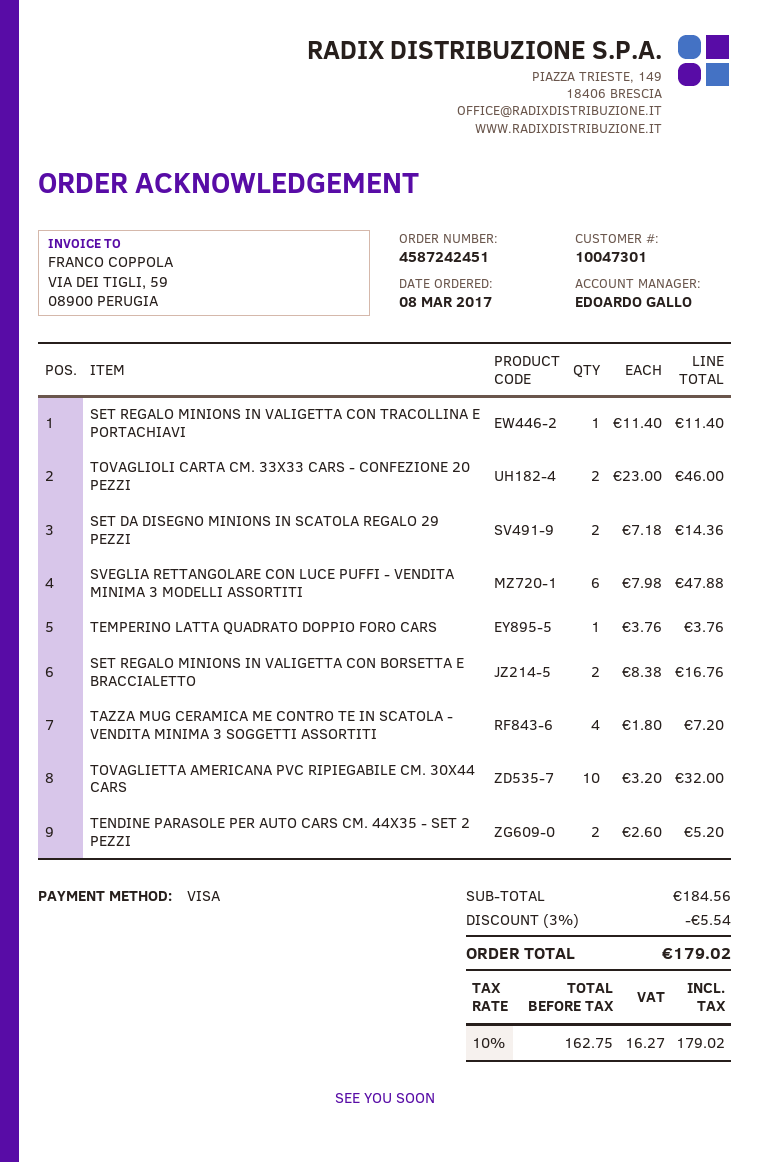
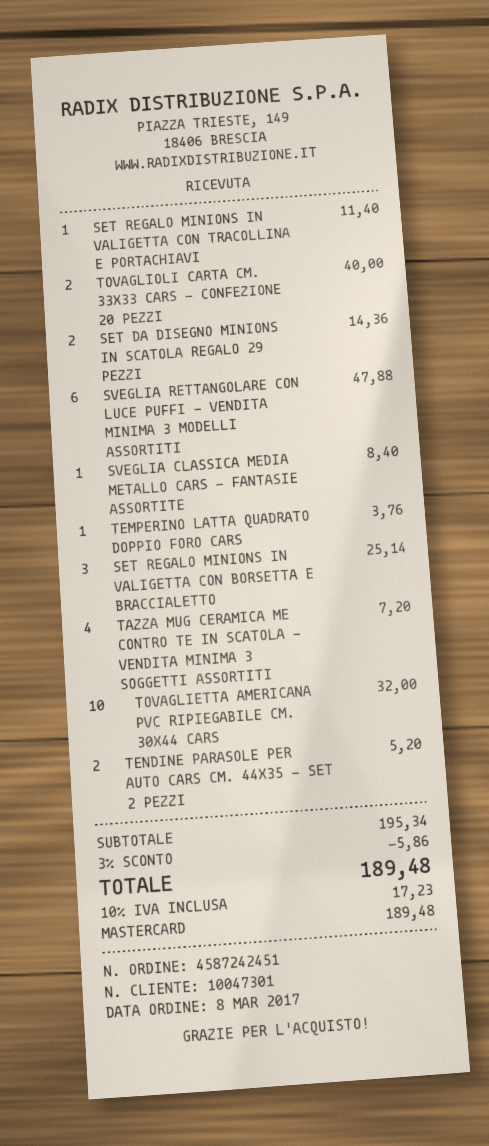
payment method: Visa -> Mastercard
TOVAGLIOLI CARTA CM. 33X33 CARS - CONFEZIONE 20 PEZZI: 2 for 46.00 -> 2 for 40.00
SET REGALO MINIONS IN VALIGETTA CON BORSETTA E BRACCIALETTO: 2 for 16.76 -> 3 for 25.14
SVEGLIA CLASSICA MEDIA METALLO CARS - FANTASIE ASSORTITE: none -> 1 for 8.40
subtotal: 184.56 -> 195.34
discount: 3% = 5.54 -> 3% = 5.86
tax: 10% = 16.27 -> 10% = 17.23
total: 179.02 -> 189.48

